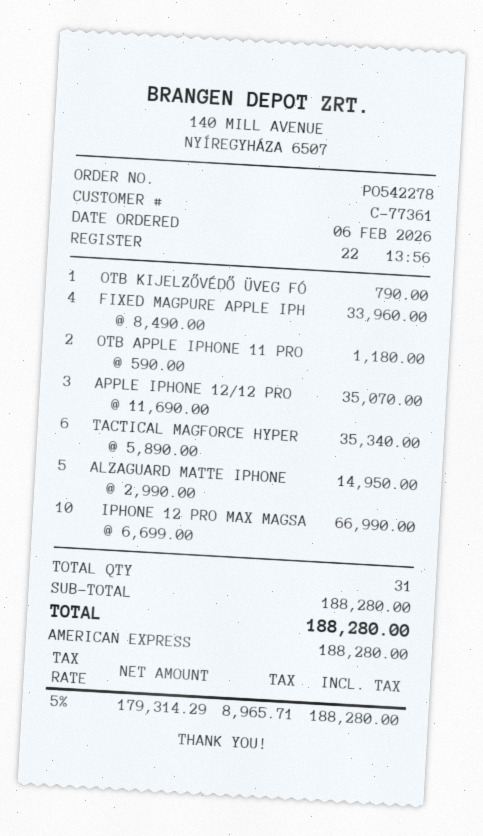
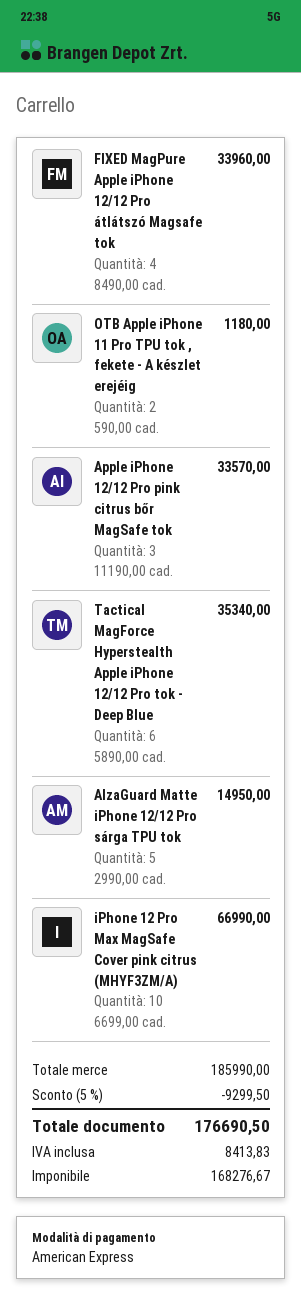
OTB KIJELZŐVÉDŐ ÜVEG FÓ: 1 x 790.00 = 790.00 -> none
APPLE IPHONE 12/12 PRO: 3 x 11690.00 = 35070.00 -> 3 x 11190.00 = 33570.00
subtotal: 188280.00 -> 185990.00
discount: none -> 5% = 9299.50
net: 179314.29 -> 168276.67
tax: 8965.71 -> 8413.83
total: 188280.00 -> 176690.50

